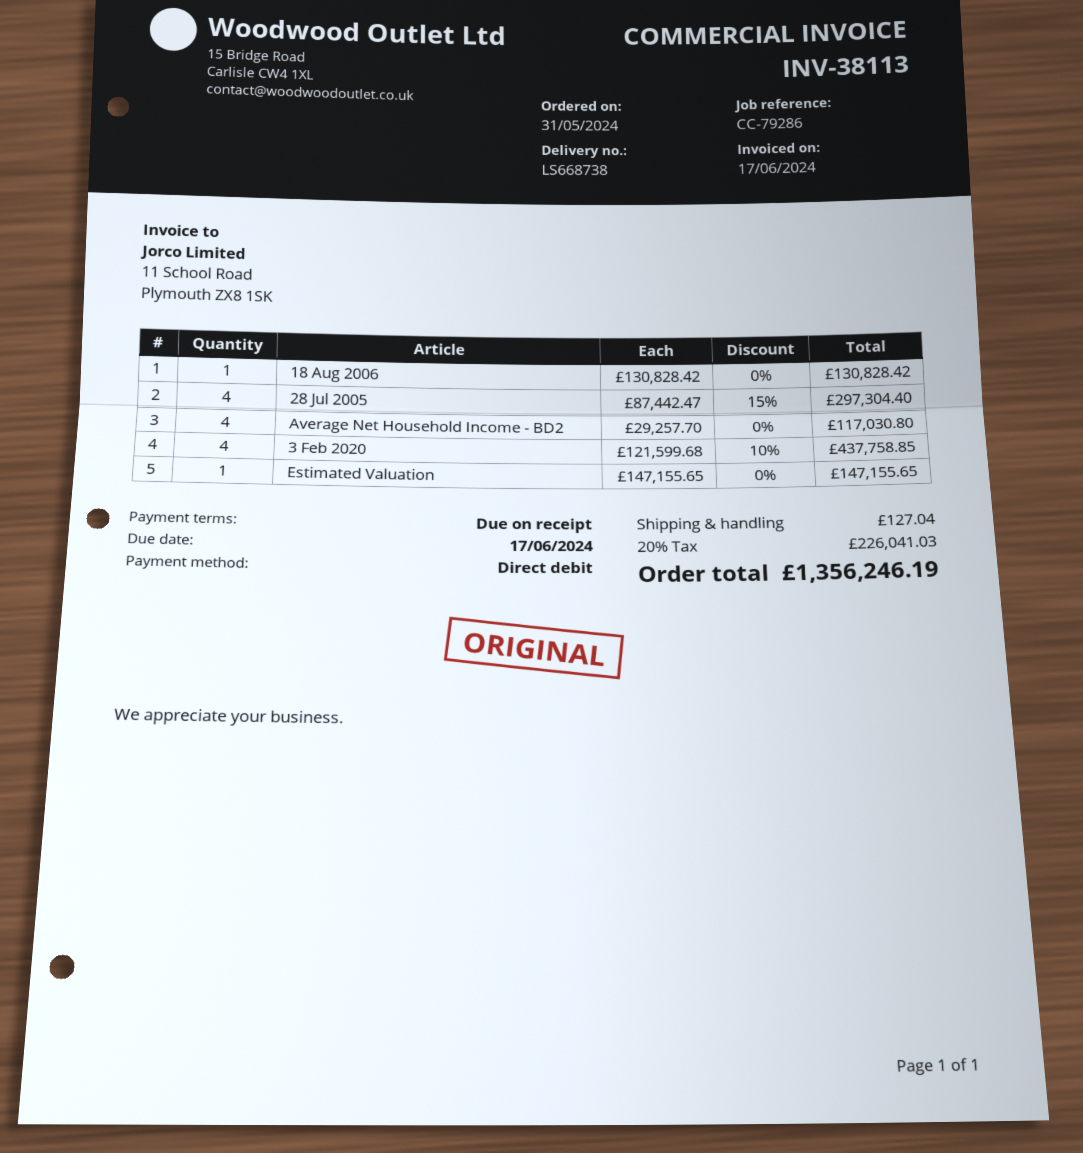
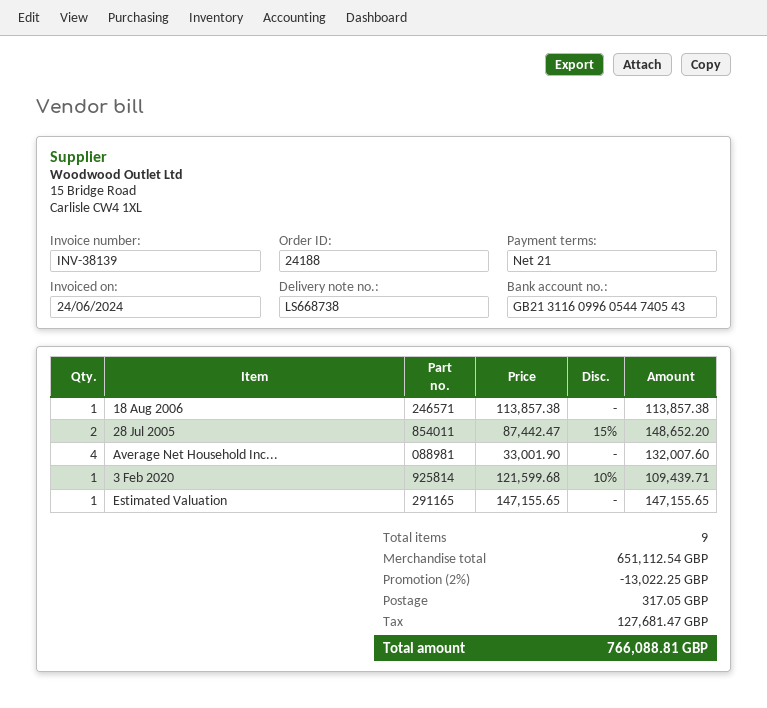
invoice number: INV-38113 -> INV-38139
invoice date: 2024-06-17 -> 2024-06-24
payment terms: on receipt -> 21 days
18 Aug 2006: 1 x 130828.42 = 130828.42 -> 1 x 113857.38 = 113857.38
28 Jul 2005: 4 x 87442.47 - 15% = 297304.40 -> 2 x 87442.47 - 15% = 148652.20
Average Net Household Income - BD2: 4 x 29257.70 = 117030.80 -> 4 x 33001.90 = 132007.60
3 Feb 2020: 4 x 121599.68 - 10% = 437758.85 -> 1 x 121599.68 - 10% = 109439.71
discount: none -> 2% = 13022.25
shipping: 127.04 -> 317.05
tax: 226041.03 -> 127681.47
total: 1356246.19 -> 766088.81

